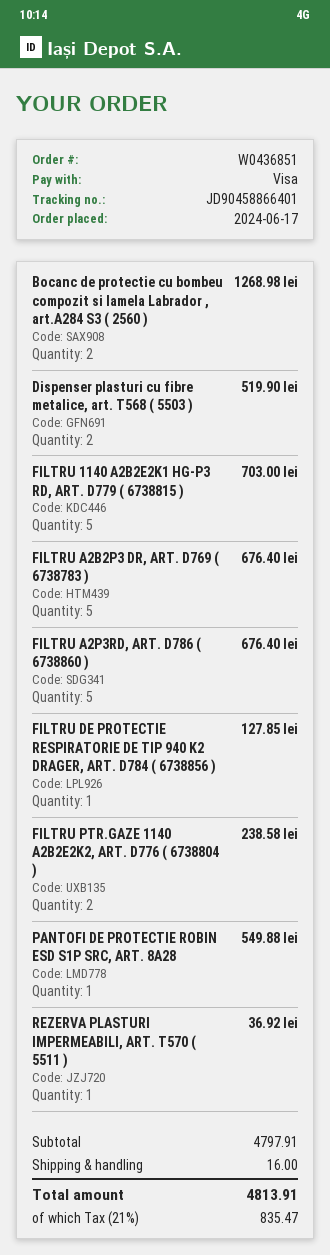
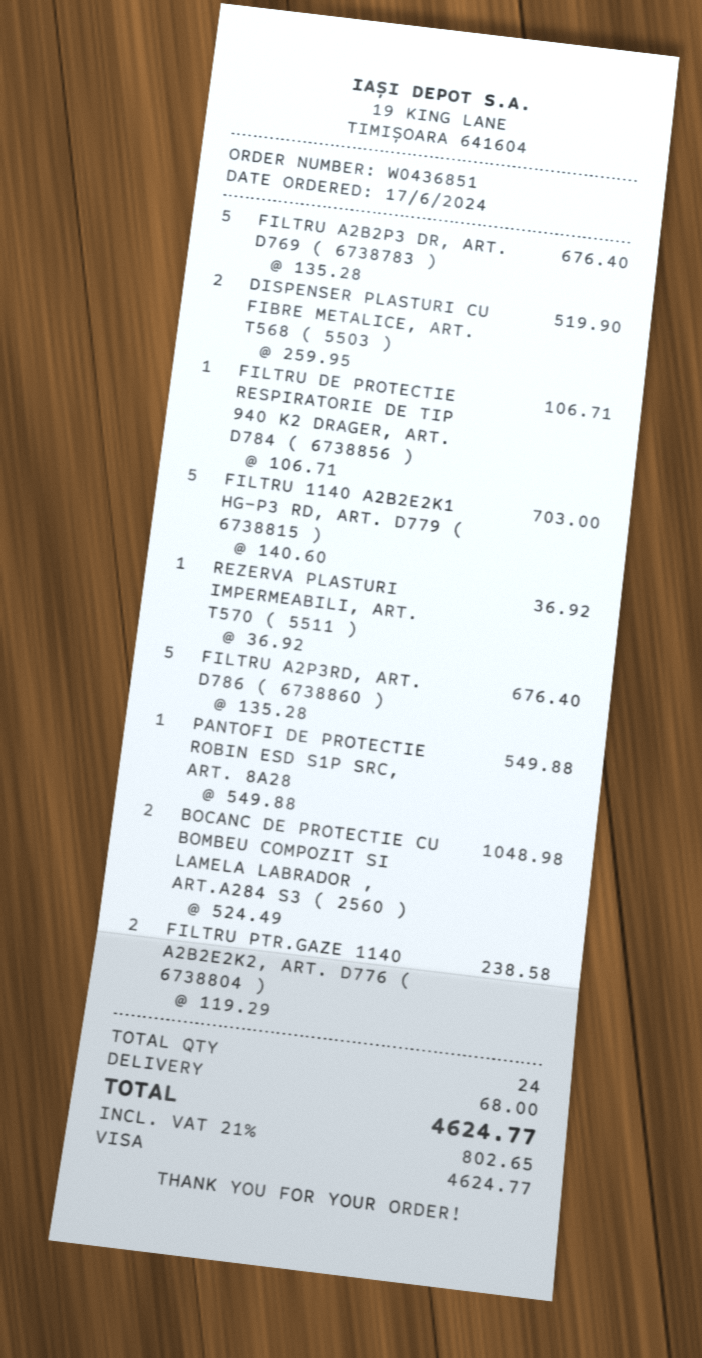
Bocanc de protectie cu bombeu compozit si lamela Labrador , art.A284 S3 ( 2560 ): 2 for 1268.98 -> 2 for 1048.98
FILTRU DE PROTECTIE RESPIRATORIE DE TIP 940 K2 DRAGER, ART. D784 ( 6738856 ): 1 for 127.85 -> 1 for 106.71
shipping: 16.00 -> 68.00
tax: 21% = 835.47 -> 21% = 802.65
total: 4813.91 -> 4624.77

